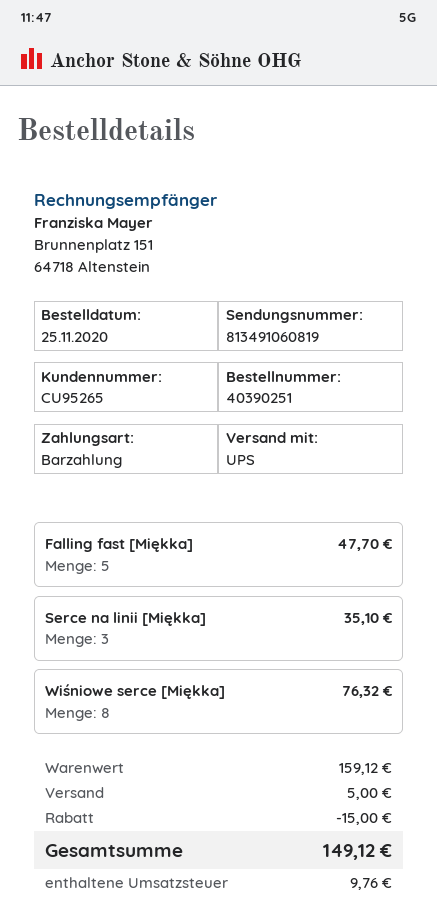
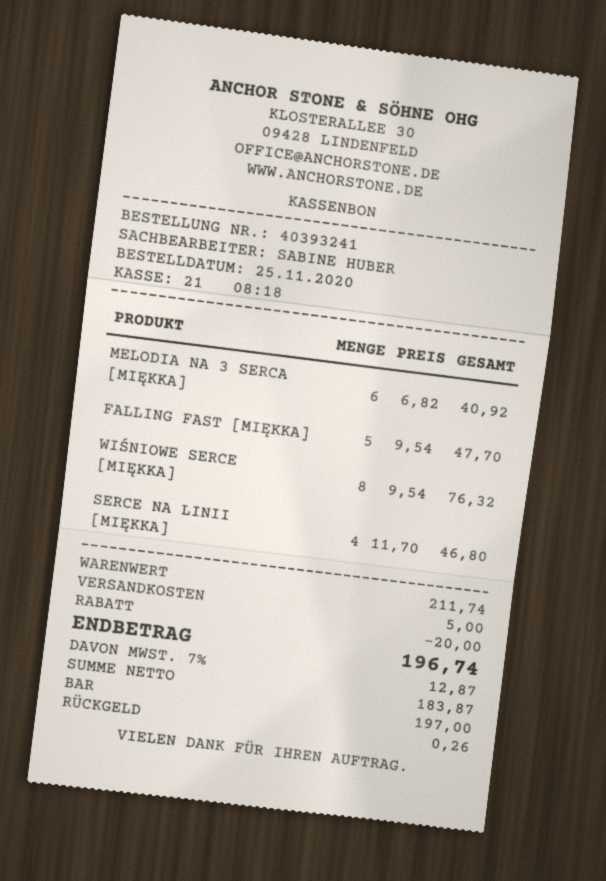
order number: 40390251 -> 40393241
Serce na linii [Miękka]: 3 for 35.10 -> 4 for 46.80
MELODIA NA 3 SERCA [MIĘKKA]: none -> 6 for 40.92
subtotal: 159.12 -> 211.74
discount: 15.00 -> 20.00
tax: 9.76 -> 12.87
total: 149.12 -> 196.74

